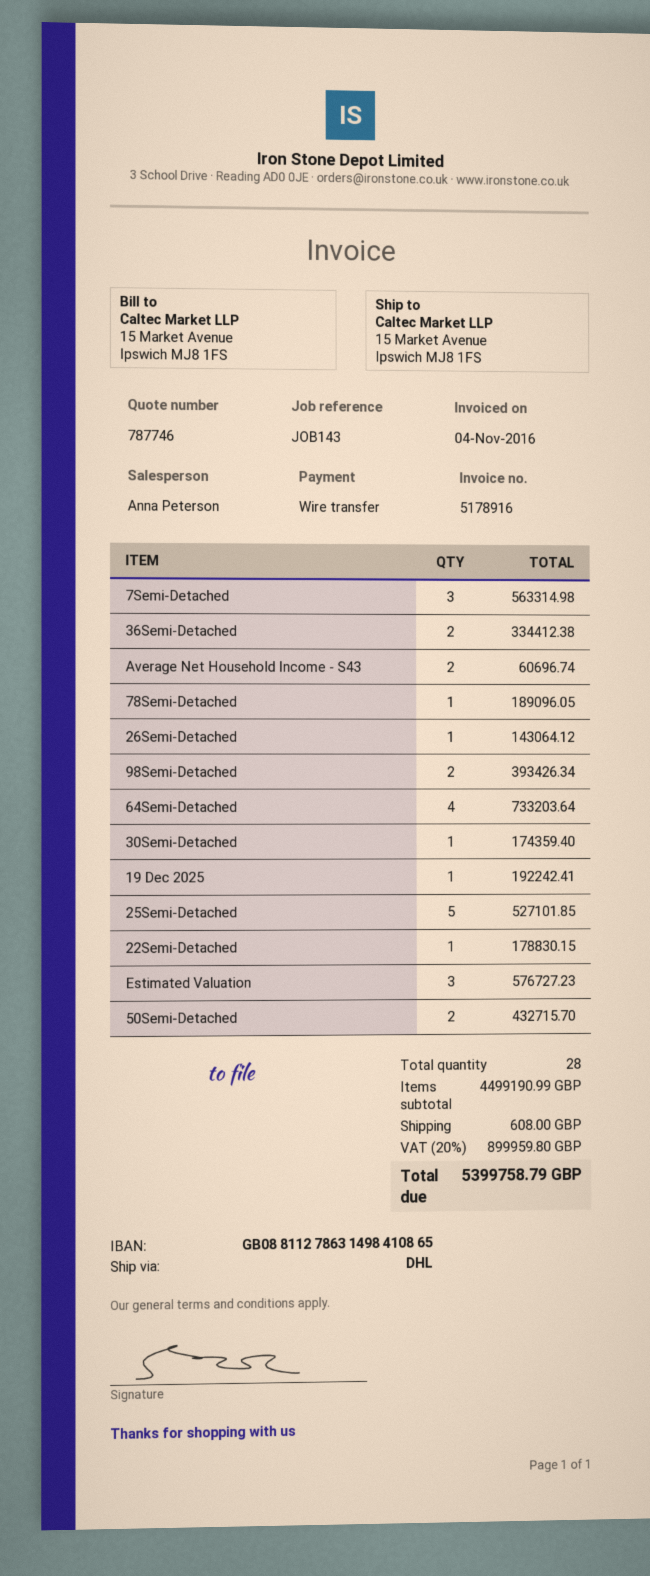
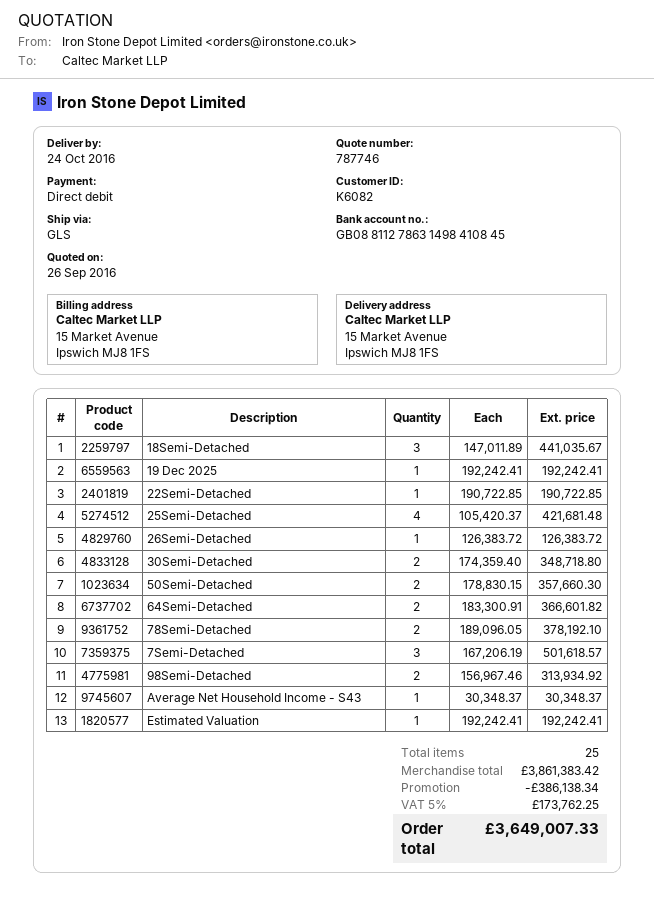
payment method: bank transfer -> direct debit
bank account: GB08811278631498410865 -> GB08811278631498410845
shipping method: DHL -> GLS
7Semi-Detached: 3 for 563314.98 -> 3 for 501618.57
36Semi-Detached: 2 for 334412.38 -> none
Average Net Household Income - S43: 2 for 60696.74 -> 1 for 30348.37
78Semi-Detached: 1 for 189096.05 -> 2 for 378192.10
26Semi-Detached: 1 for 143064.12 -> 1 for 126383.72
98Semi-Detached: 2 for 393426.34 -> 2 for 313934.92
64Semi-Detached: 4 for 733203.64 -> 2 for 366601.82
30Semi-Detached: 1 for 174359.40 -> 2 for 348718.80
25Semi-Detached: 5 for 527101.85 -> 4 for 421681.48
22Semi-Detached: 1 for 178830.15 -> 1 for 190722.85
Estimated Valuation: 3 for 576727.23 -> 1 for 192242.41
50Semi-Detached: 2 for 432715.70 -> 2 for 357660.30
18Semi-Detached: none -> 3 for 441035.67
total quantity: 28 -> 25
subtotal: 4499190.99 -> 3861383.42
discount: none -> 386138.34
shipping: 608.00 -> none
tax: 20% = 899959.80 -> 5% = 173762.25
total: 5399758.79 -> 3649007.33

